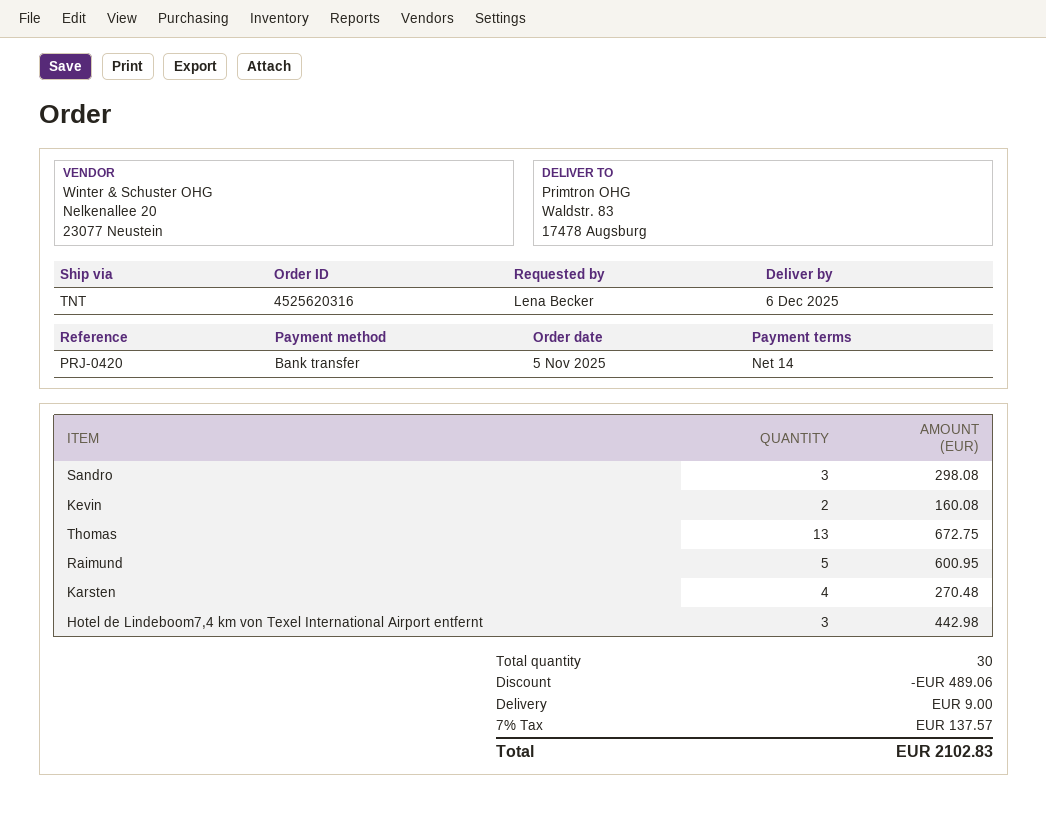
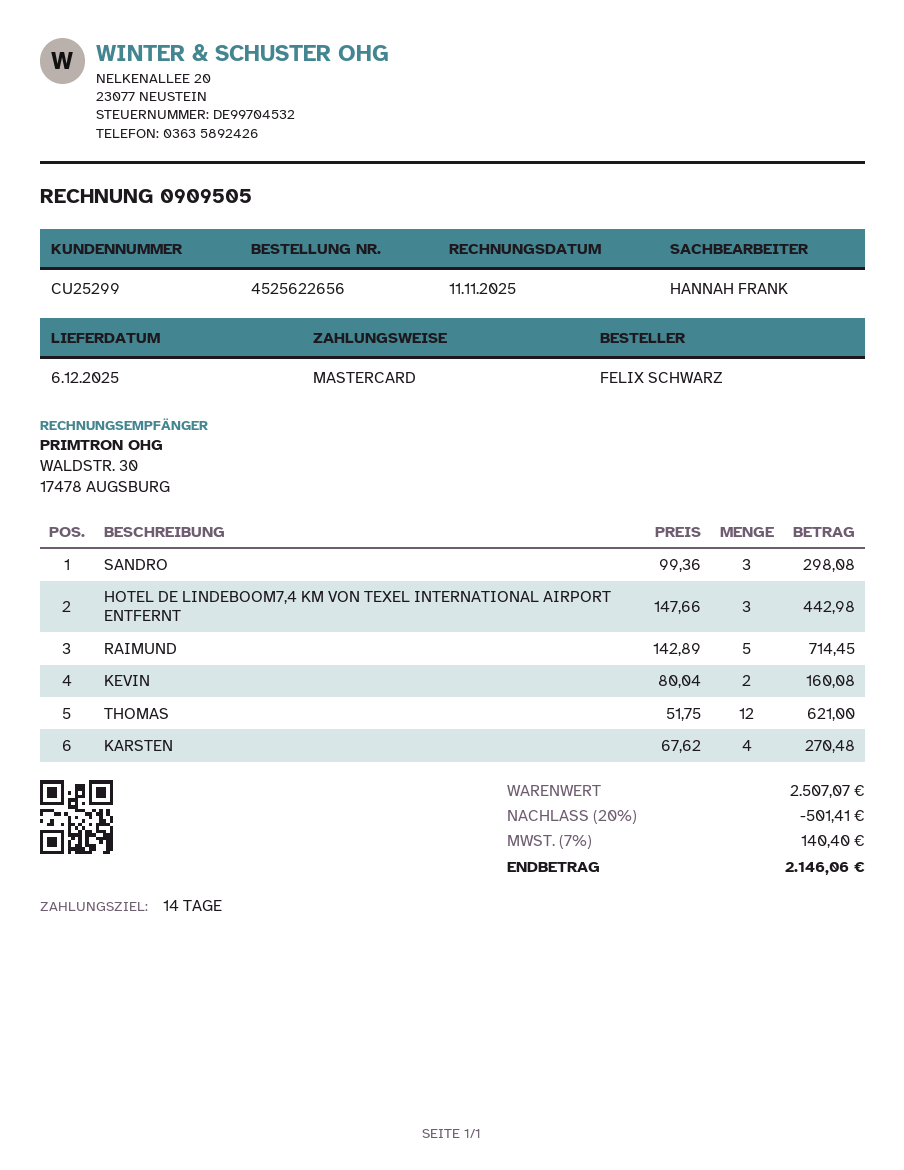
order number: 4525620316 -> 4525622656
ordered by: Lena Becker -> FELIX SCHWARZ
payment method: bank transfer -> Mastercard
Thomas: 13 for 672.75 -> 12 for 621.00
Raimund: 5 for 600.95 -> 5 for 714.45
discount: 489.06 -> 501.41
shipping: 9.00 -> none
tax: 7% = 137.57 -> 7% = 140.40
total: 2102.83 -> 2146.06

